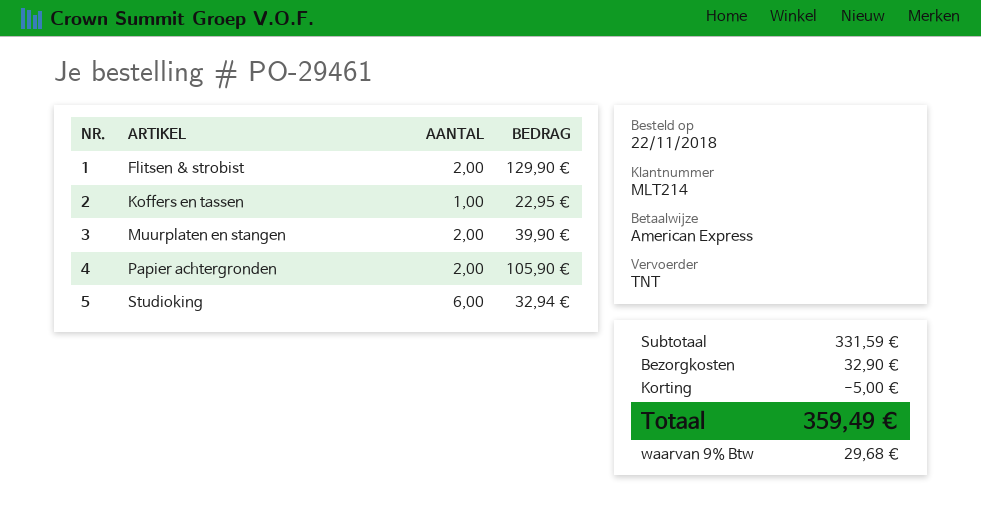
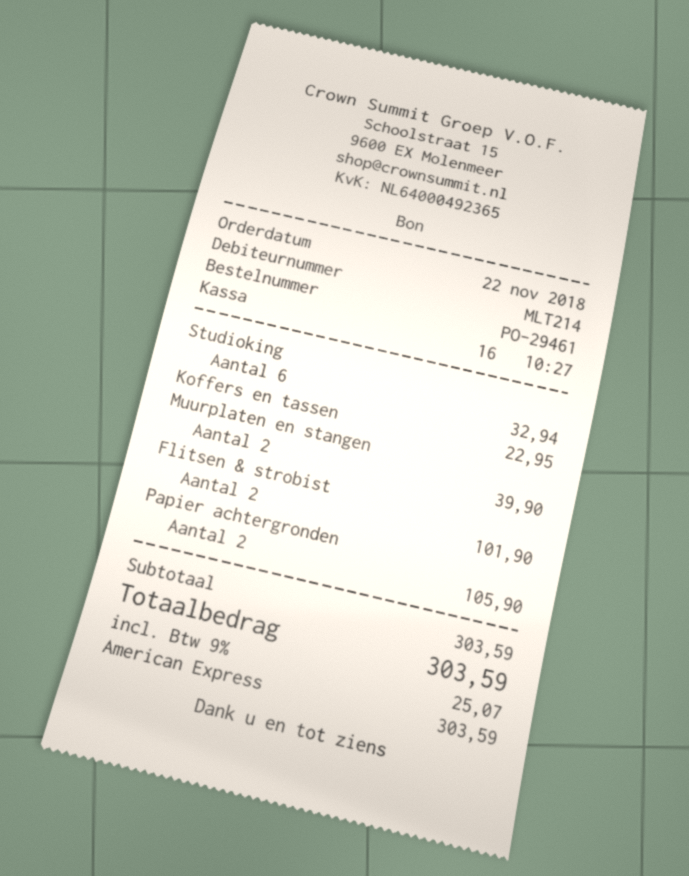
Flitsen & strobist: 2 for 129.90 -> 2 for 101.90
subtotal: 331.59 -> 303.59
discount: 5.00 -> none
shipping: 32.90 -> none
tax: 9% = 29.68 -> 9% = 25.07
total: 359.49 -> 303.59

